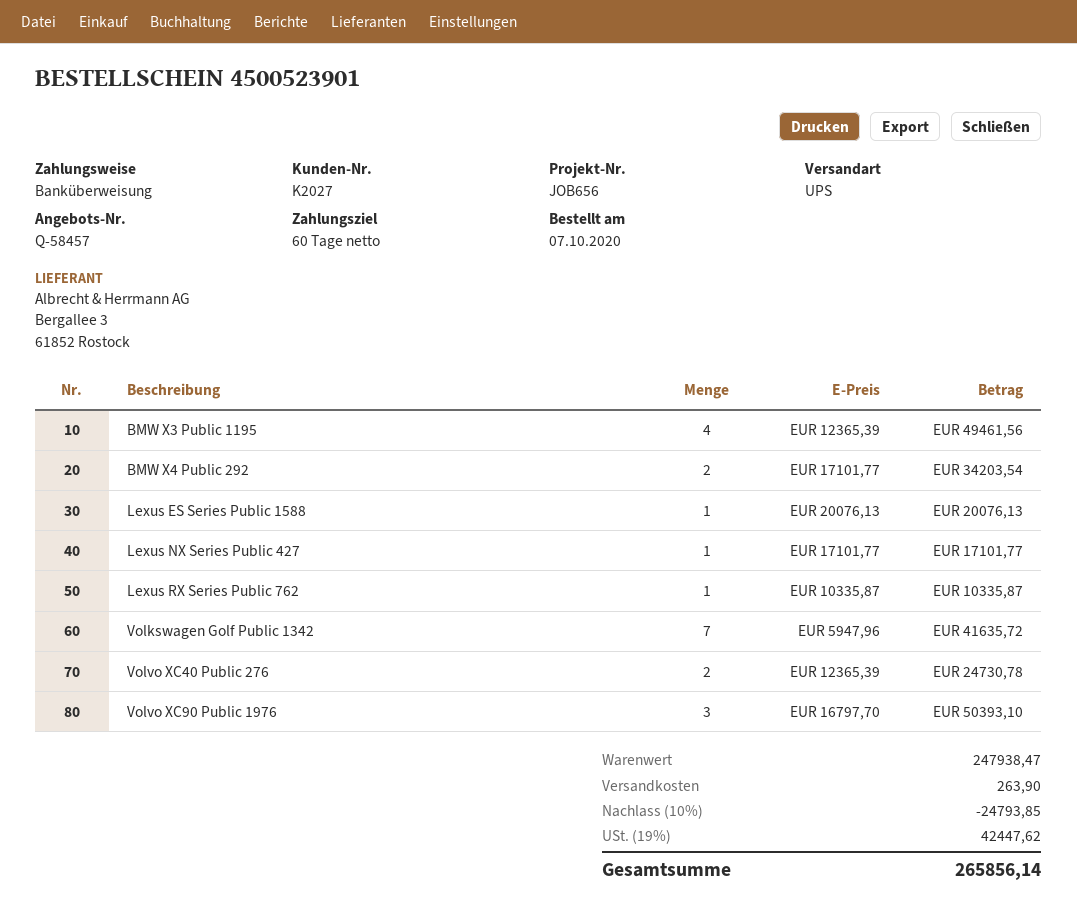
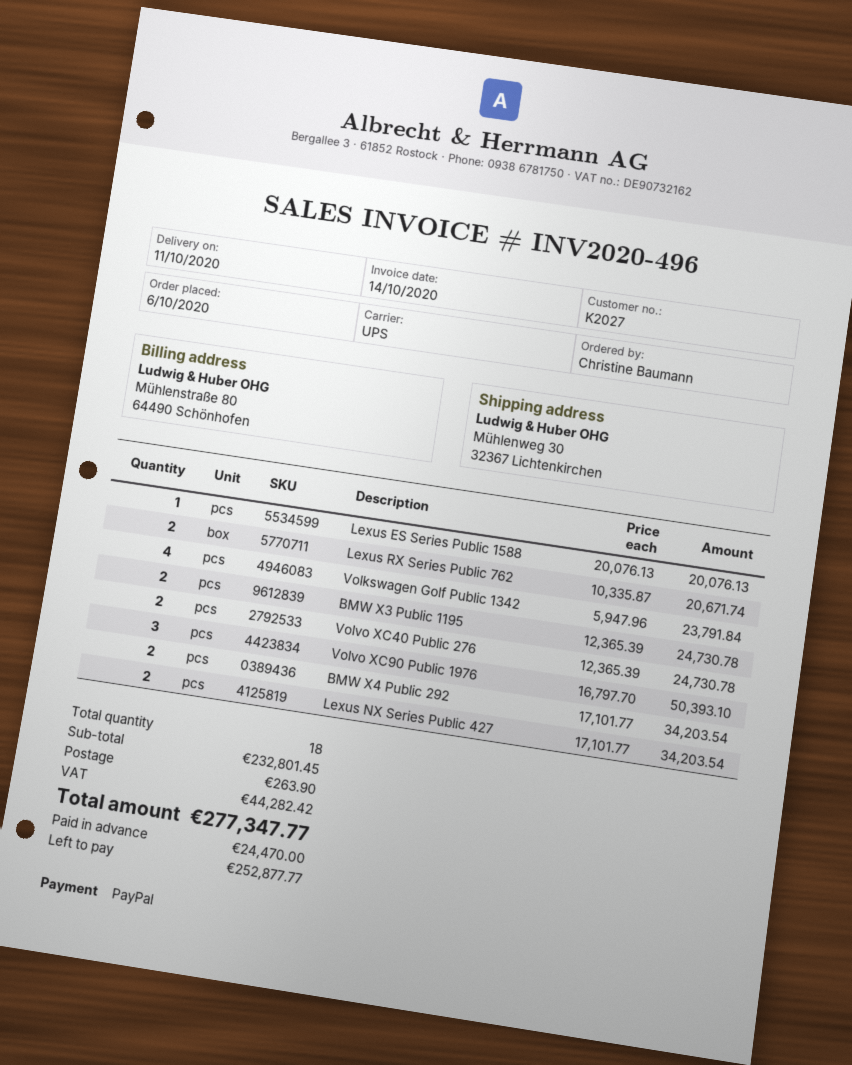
order date: 2020-10-07 -> 2020-10-06
payment method: bank transfer -> PayPal
BMW X3 Public 1195: 4 x 12365.39 = 49461.56 -> 2 x 12365.39 = 24730.78
Lexus NX Series Public 427: 1 x 17101.77 = 17101.77 -> 2 x 17101.77 = 34203.54
Lexus RX Series Public 762: 1 x 10335.87 = 10335.87 -> 2 x 10335.87 = 20671.74
Volkswagen Golf Public 1342: 7 x 5947.96 = 41635.72 -> 4 x 5947.96 = 23791.84
subtotal: 247938.47 -> 232801.45
discount: 10% = 24793.85 -> none
tax: 42447.62 -> 44282.42
total: 265856.14 -> 277347.77

